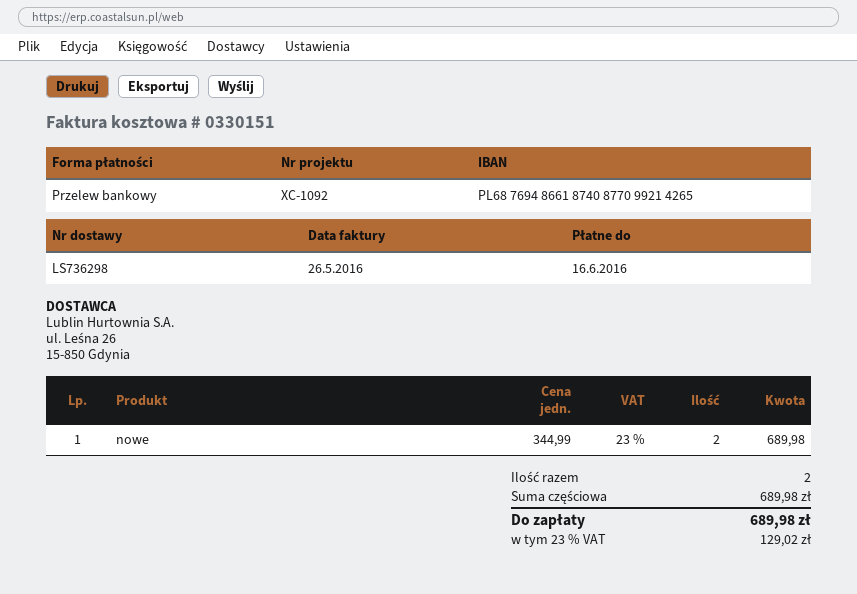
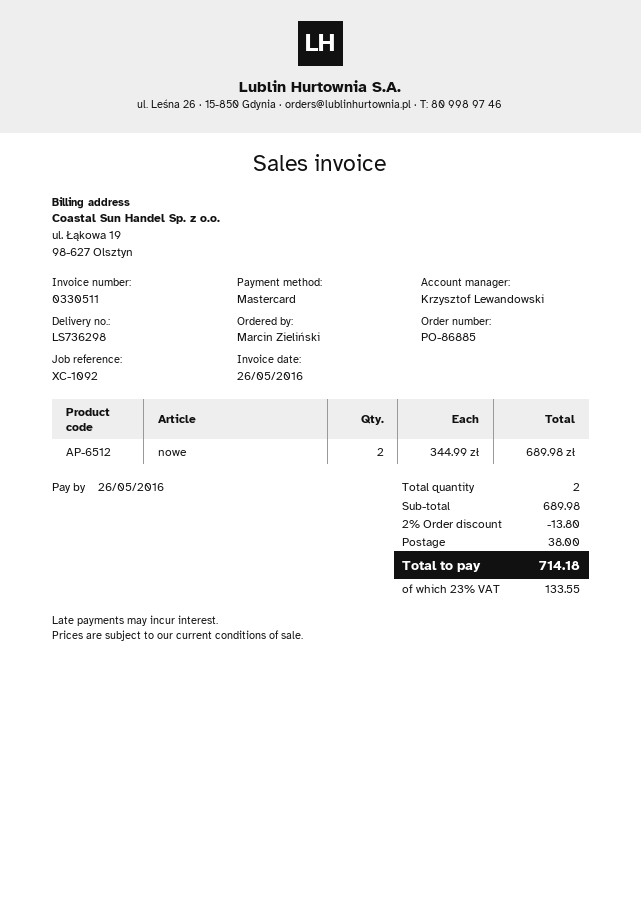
invoice number: 0330151 -> 0330511
due date: 2016-06-16 -> 2016-05-26
payment method: bank transfer -> Mastercard
discount: none -> 2% = 13.80
shipping: none -> 38.00
tax: 23% = 129.02 -> 23% = 133.55
total: 689.98 -> 714.18

